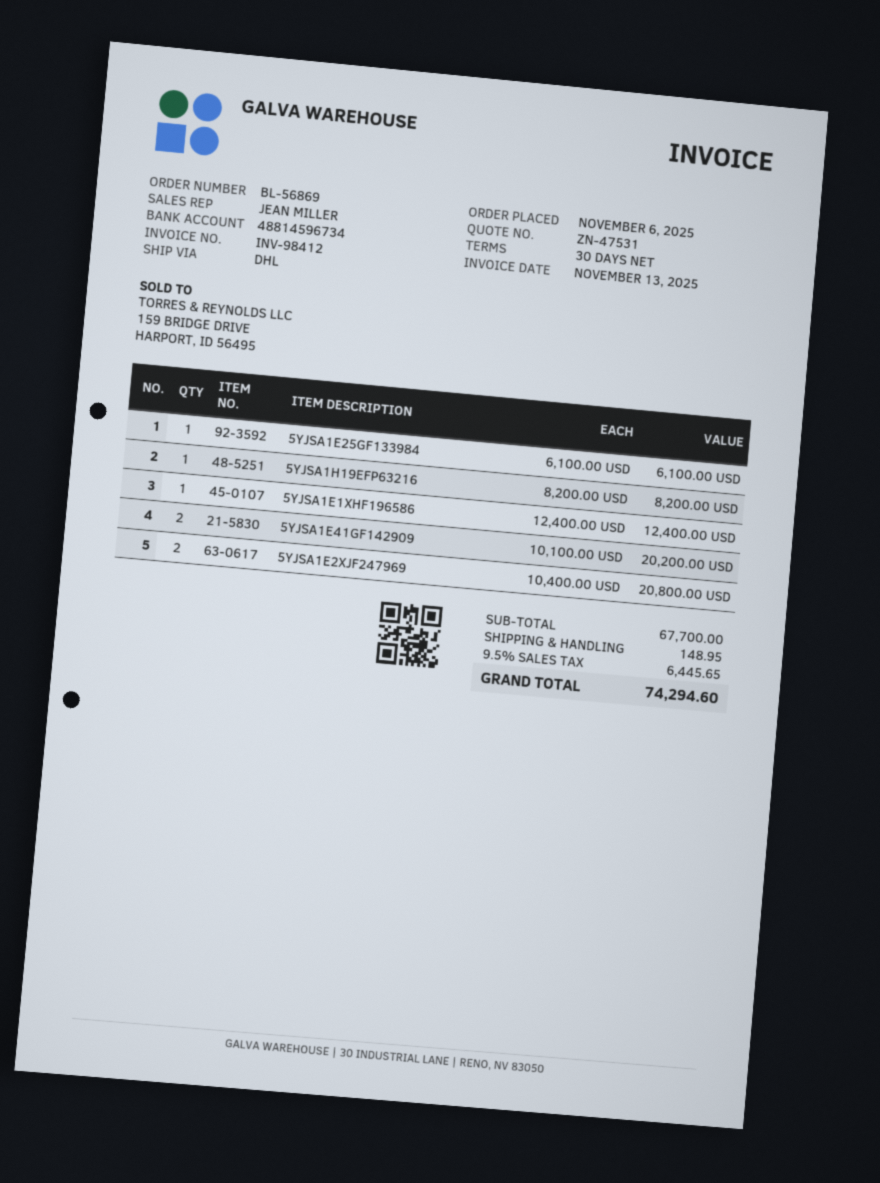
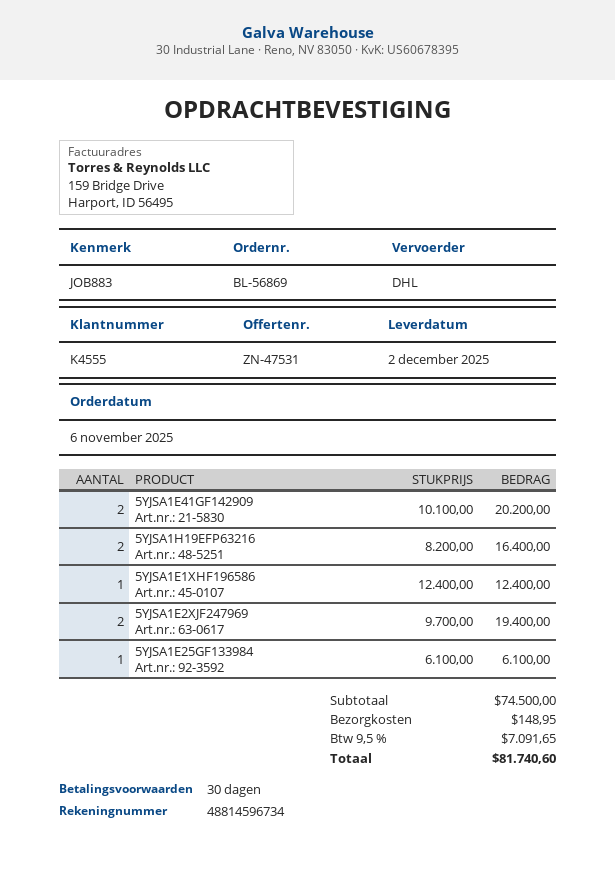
5YJSA1H19EFP63216: 1 x 8200.00 = 8200.00 -> 2 x 8200.00 = 16400.00
5YJSA1E2XJF247969: 2 x 10400.00 = 20800.00 -> 2 x 9700.00 = 19400.00
subtotal: 67700.00 -> 74500.00
tax: 9.5% = 6445.65 -> 9.5% = 7091.65
total: 74294.60 -> 81740.60

